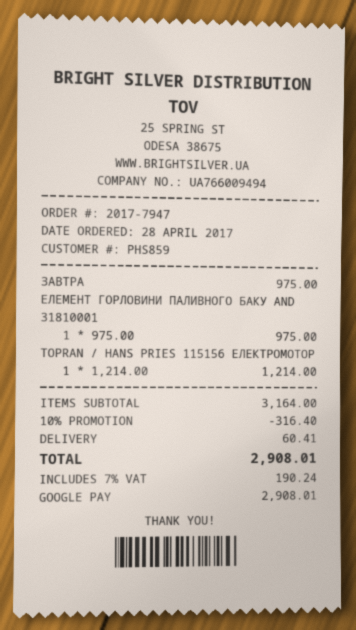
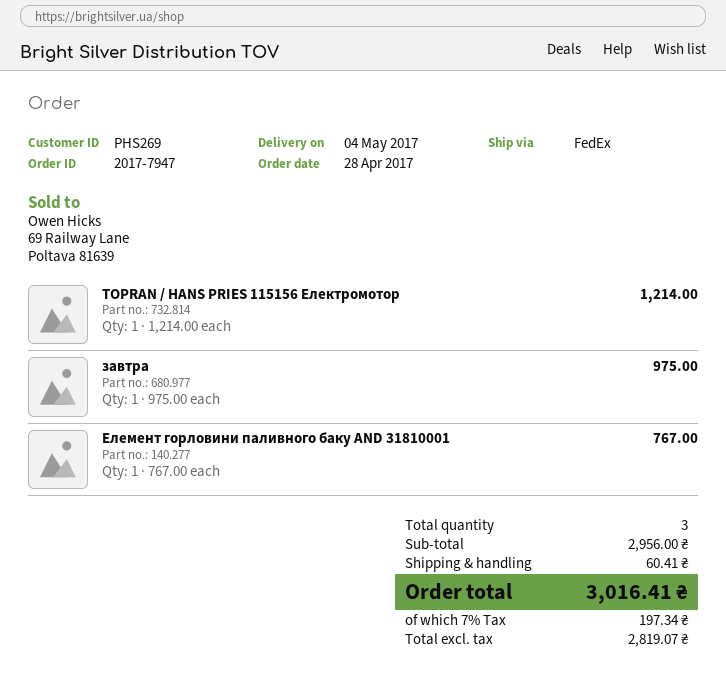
customer number: PHS859 -> PHS269
ЕЛЕМЕНТ ГОРЛОВИНИ ПАЛИВНОГО БАКУ AND 31810001: 1 x 975.00 = 975.00 -> 1 x 767.00 = 767.00
subtotal: 3164.00 -> 2956.00
discount: 10% = 316.40 -> none
tax: 7% = 190.24 -> 7% = 197.34
total: 2908.01 -> 3016.41

